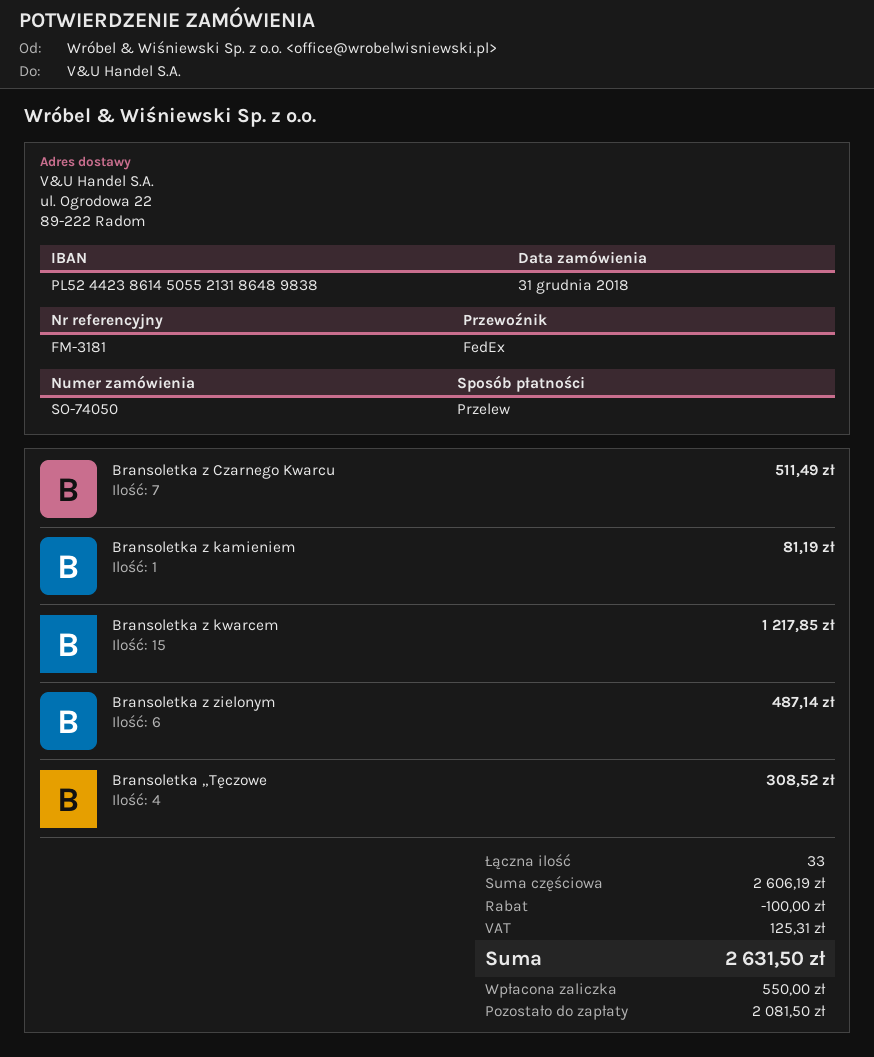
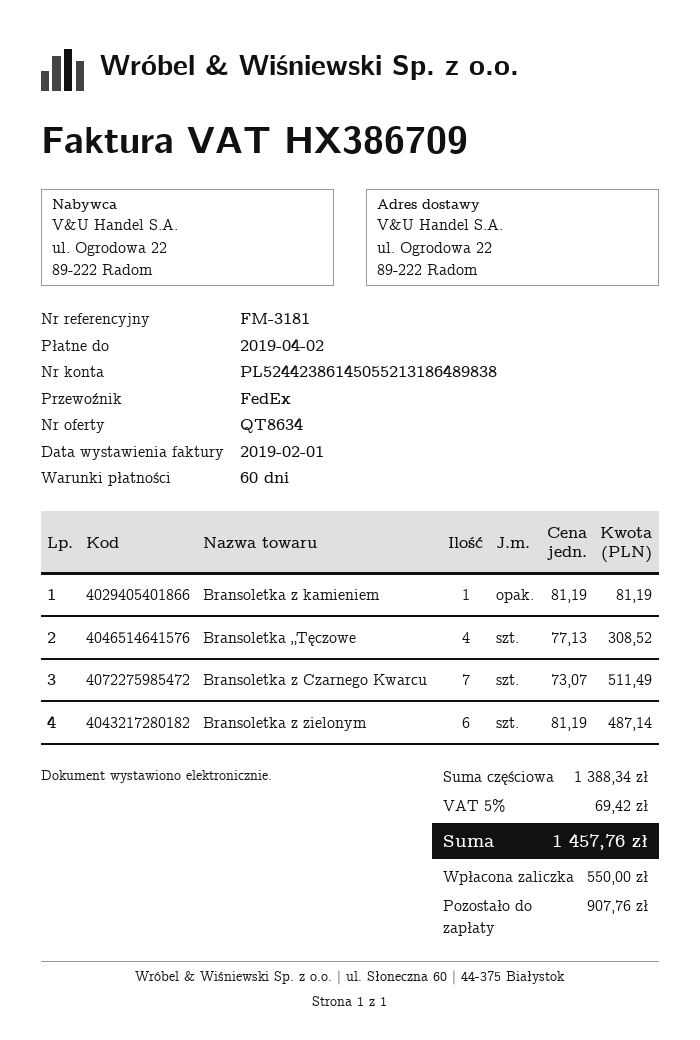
Bransoletka z kwarcem: 15 for 1217.85 -> none
subtotal: 2606.19 -> 1388.34
discount: 100.00 -> none
tax: 125.31 -> 69.42
total: 2631.50 -> 1457.76
balance: 2081.50 -> 907.76

